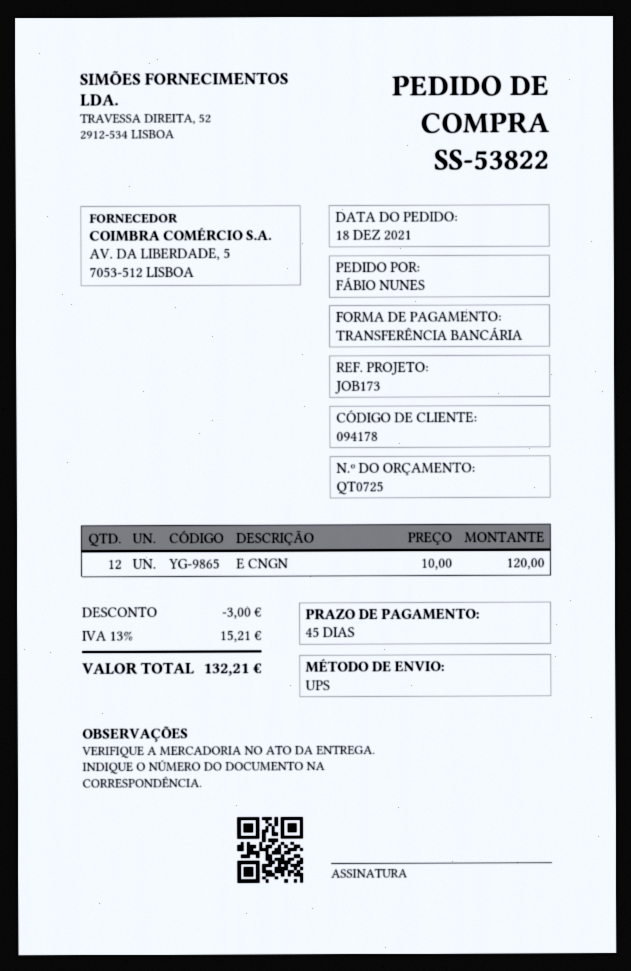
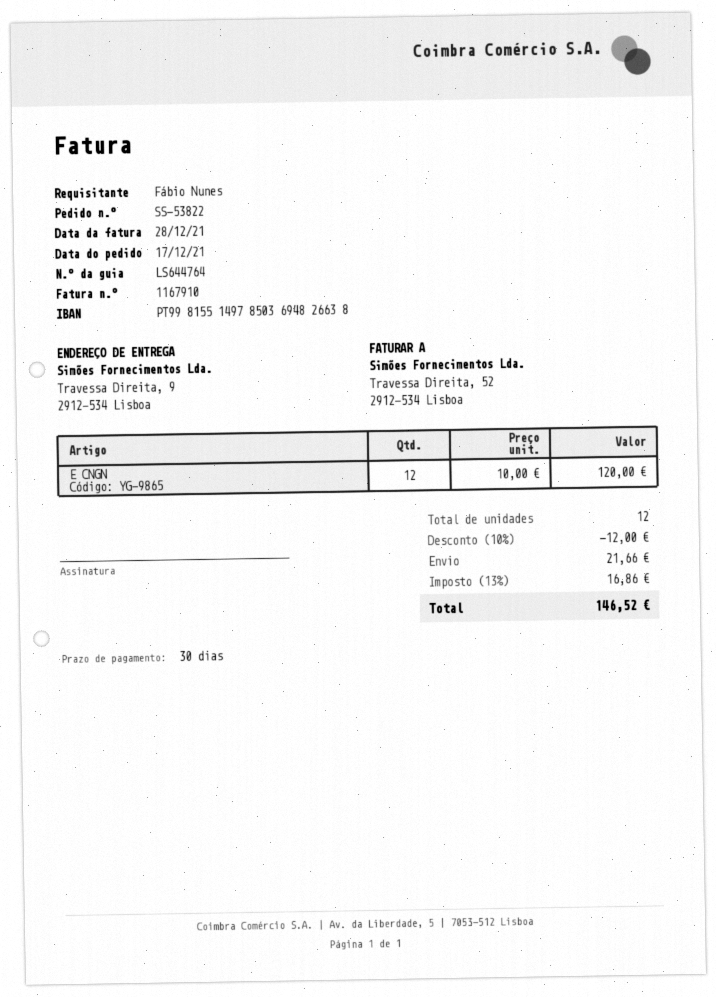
order date: 2021-12-18 -> 2021-12-17
payment terms: 45 days -> 30 days
discount: 3.00 -> 12.00
shipping: none -> 21.66
tax: 13% = 15.21 -> 13% = 16.86
total: 132.21 -> 146.52

